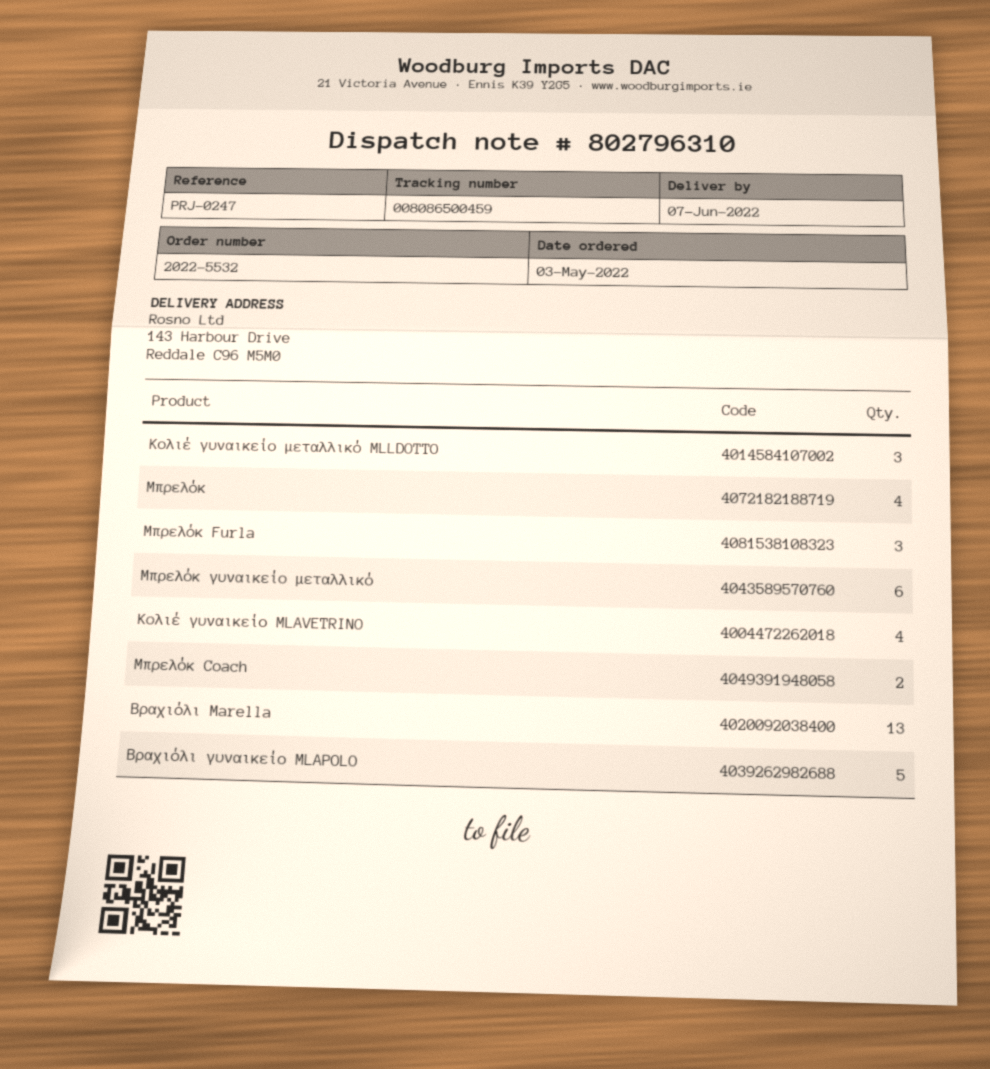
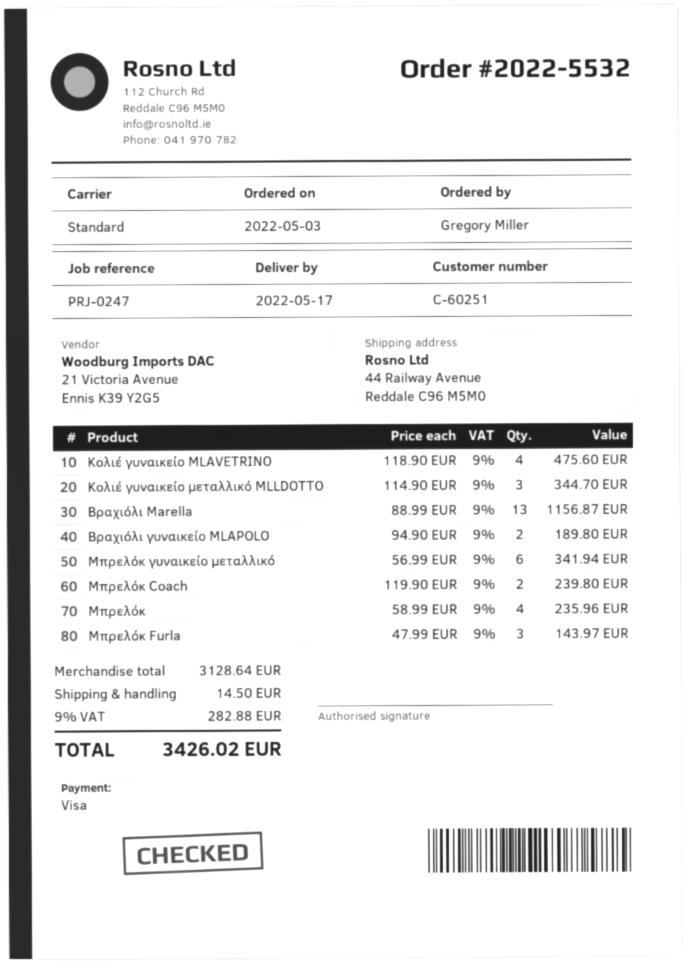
delivery date: 2022-06-07 -> 2022-05-17
ship to: 143 Harbour Drive, Reddale C96 M5M0 -> 44 Railway Avenue, Reddale C96 M5M0
Βραχιόλι γυναικείο MLAPOLO: 5 -> 2

